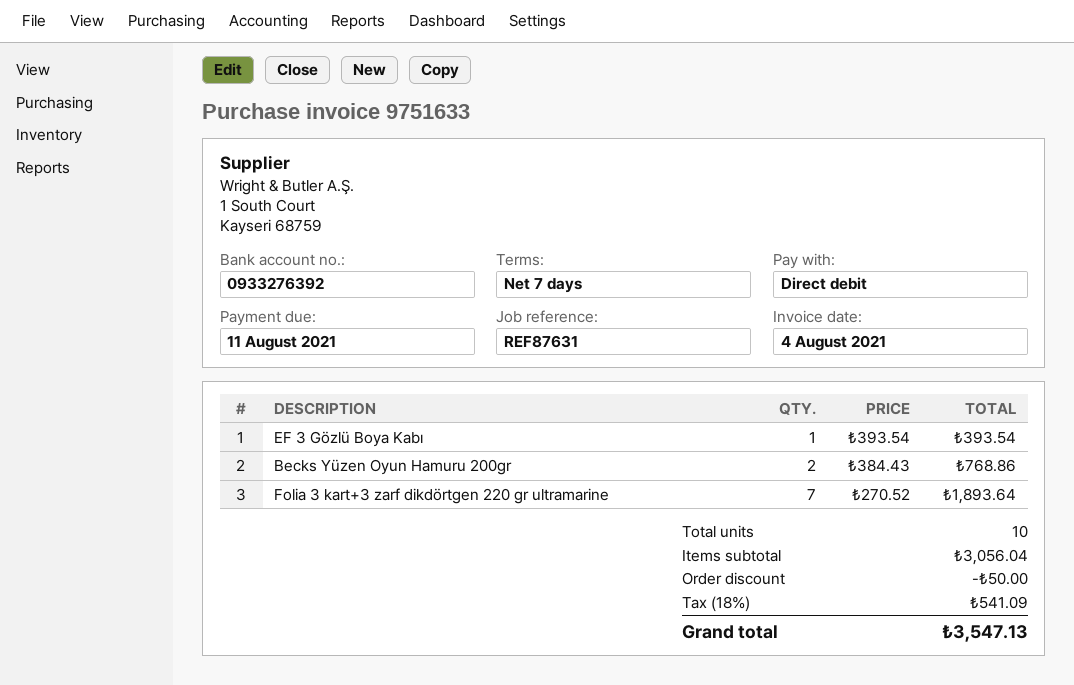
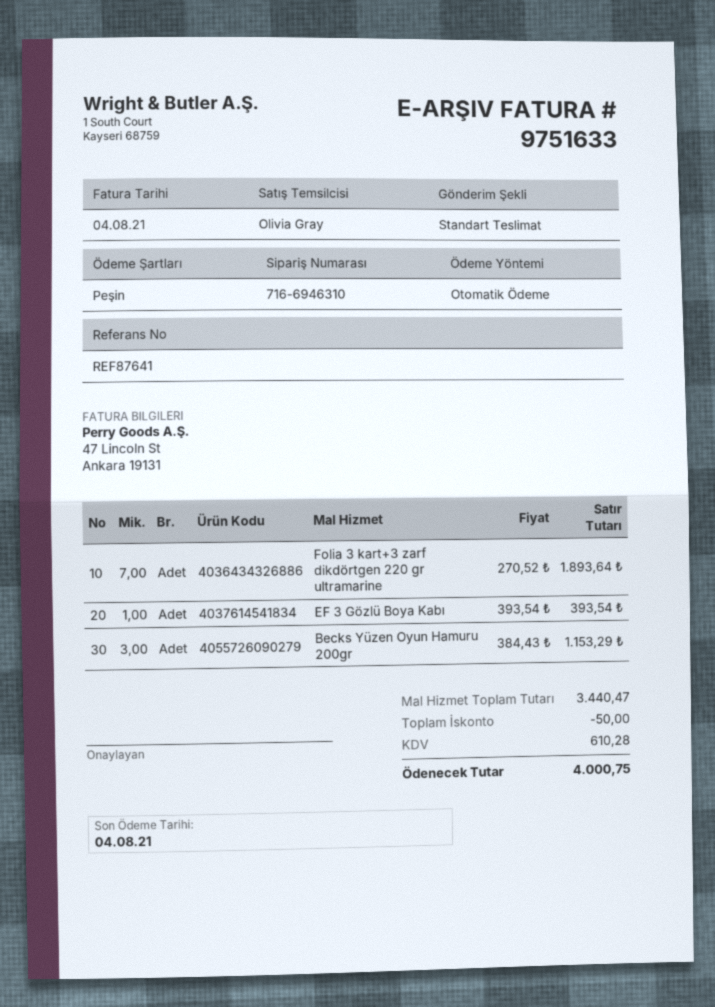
payment terms: 7 days -> on receipt
due date: 2021-08-11 -> 2021-08-04
reference: REF87631 -> REF87641
Becks Yüzen Oyun Hamuru 200gr: 2 x 384.43 = 768.86 -> 3 x 384.43 = 1153.29
subtotal: 3056.04 -> 3440.47
tax: 541.09 -> 610.28
total: 3547.13 -> 4000.75

